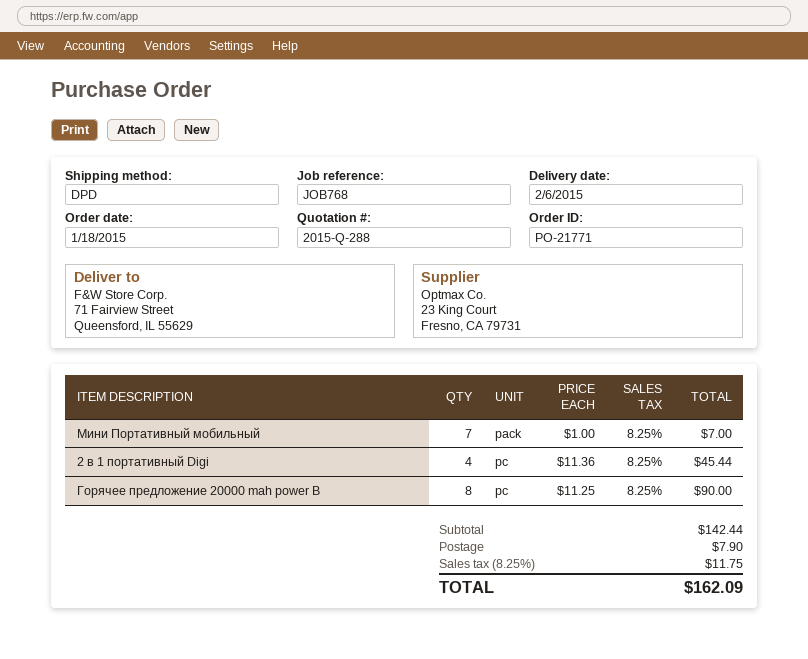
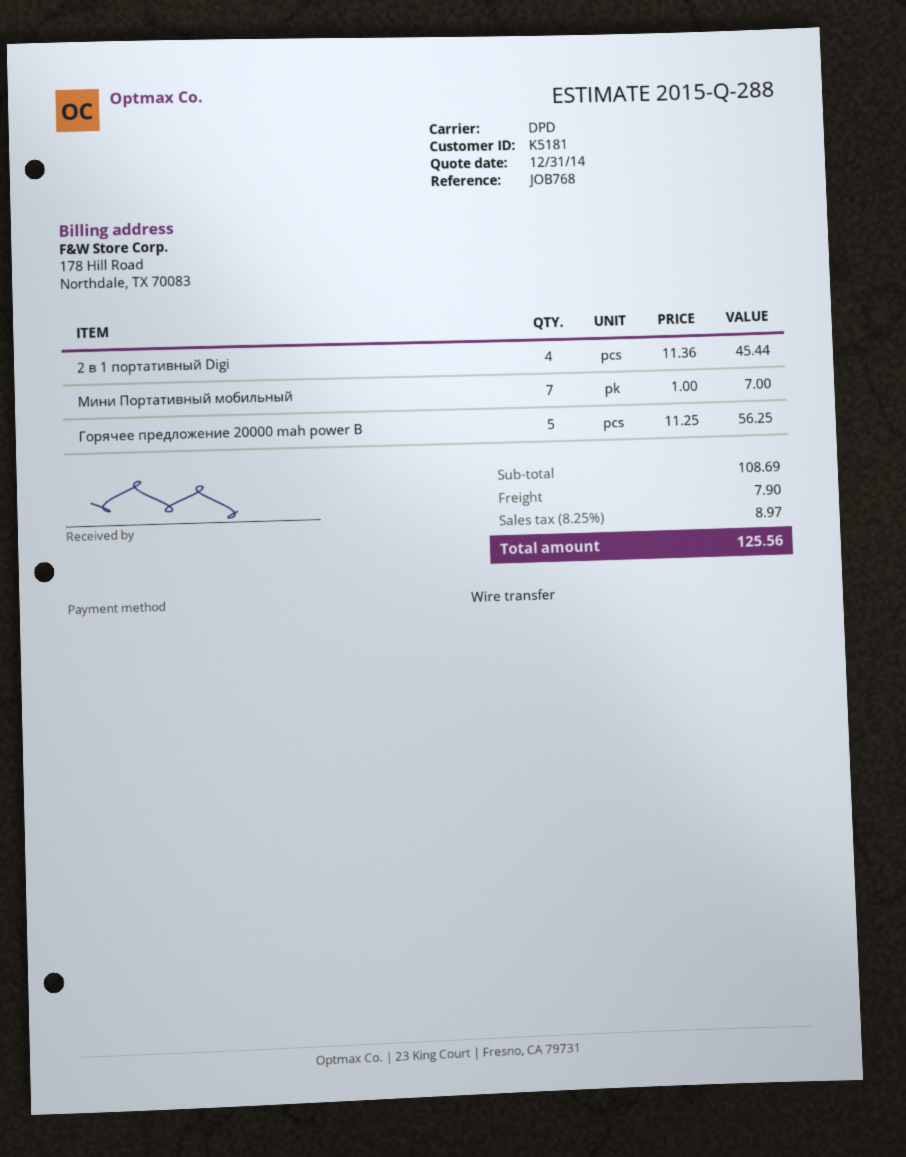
Горячее предложение 20000 mah power B: 8 x 11.25 = 90.00 -> 5 x 11.25 = 56.25
subtotal: 142.44 -> 108.69
tax: 8.25% = 11.75 -> 8.25% = 8.97
total: 162.09 -> 125.56

